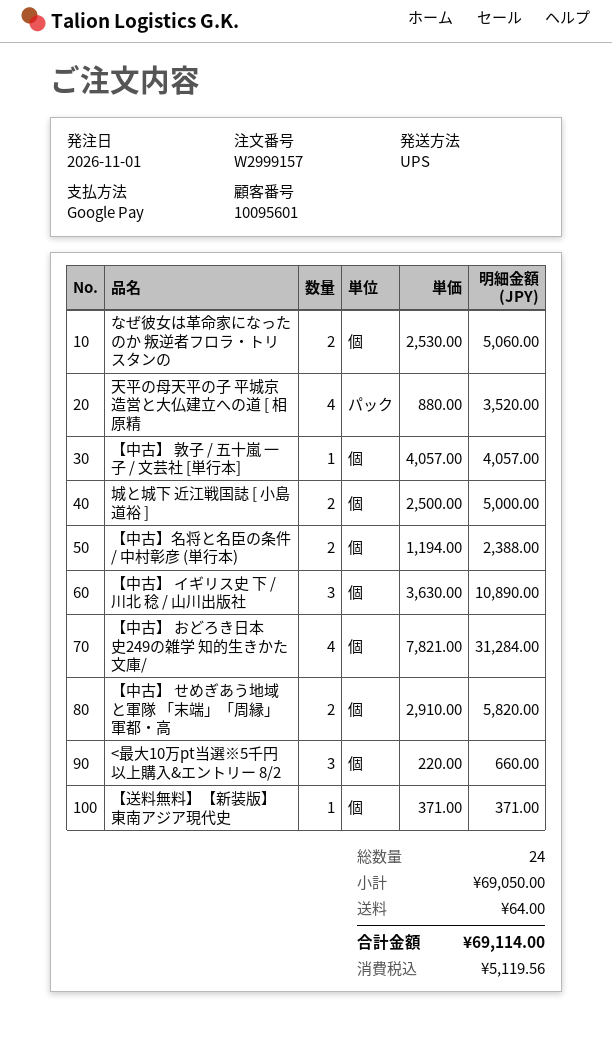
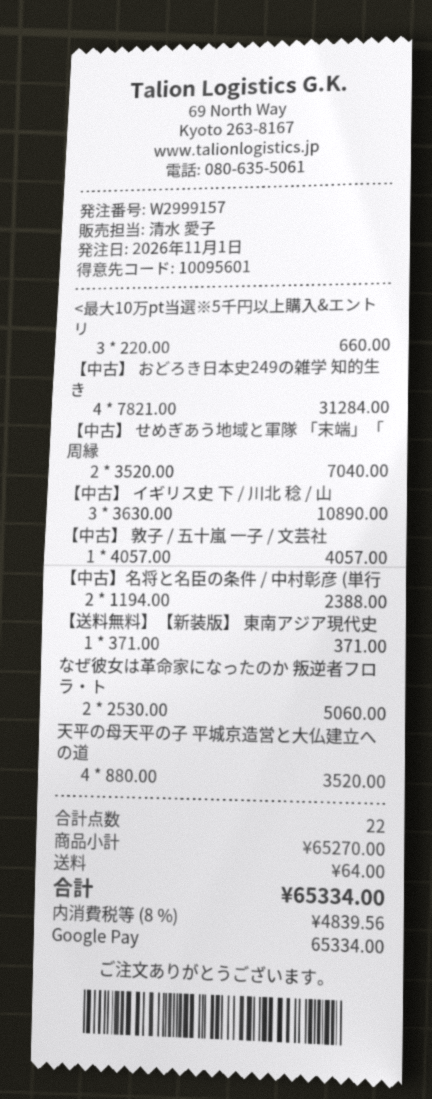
城と城下 近江戦国誌 [ 小島 道裕 ]: 2 x 2500.00 = 5000.00 -> none
【中古】 せめぎあう地域と軍隊 「末端」「周縁」軍都・高: 2 x 2910.00 = 5820.00 -> 2 x 3520.00 = 7040.00
total quantity: 24 -> 22
subtotal: 69050.00 -> 65270.00
tax: 5119.56 -> 4839.56
total: 69114.00 -> 65334.00

